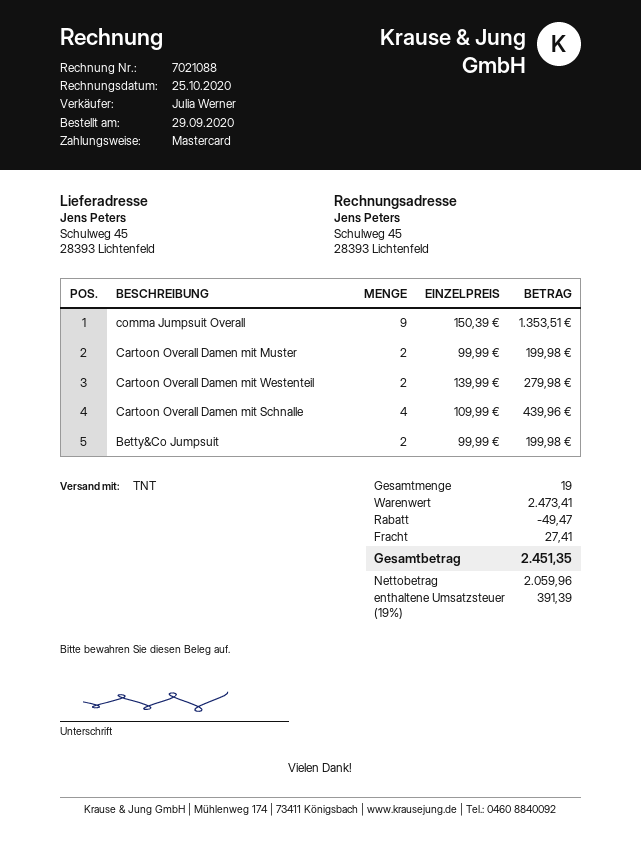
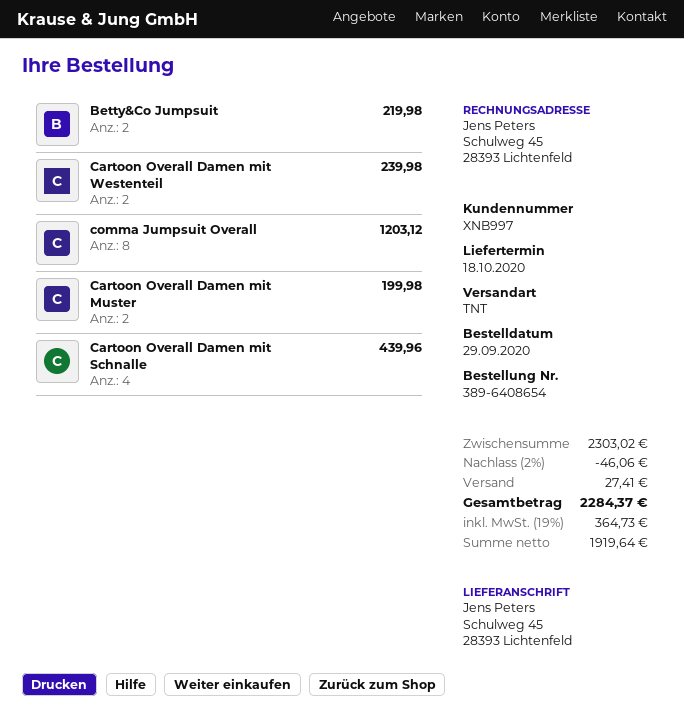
comma Jumpsuit Overall: 9 for 1353.51 -> 8 for 1203.12
Cartoon Overall Damen mit Westenteil: 2 for 279.98 -> 2 for 239.98
Betty&Co Jumpsuit: 2 for 199.98 -> 2 for 219.98
subtotal: 2473.41 -> 2303.02
discount: 49.47 -> 46.06
net: 2059.96 -> 1919.64
tax: 19% = 391.39 -> 19% = 364.73
total: 2451.35 -> 2284.37

